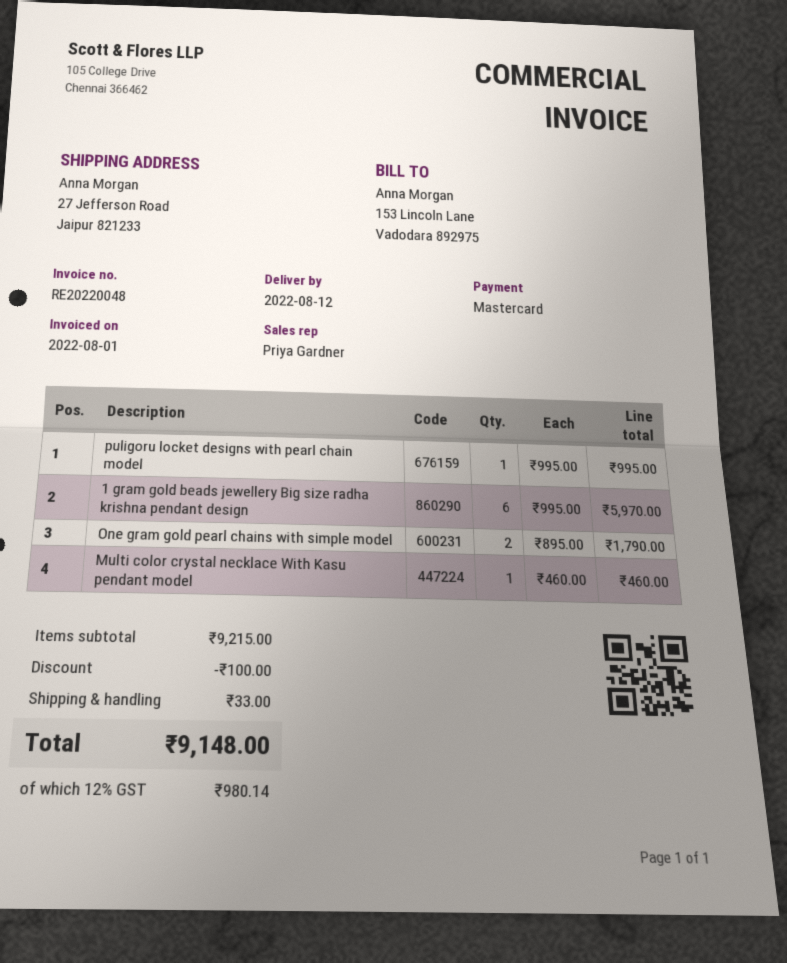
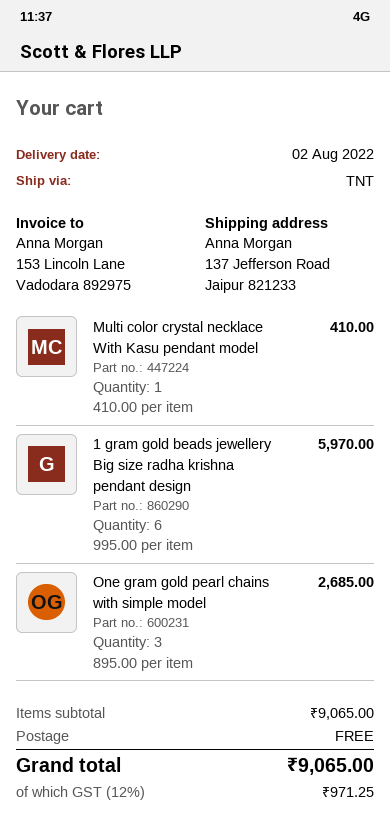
delivery date: 2022-08-12 -> 2022-08-02
ship to: 27 Jefferson Road, Jaipur 821233 -> 137 Jefferson Road, Jaipur 821233
puligoru locket designs with pearl chain model: 1 x 995.00 = 995.00 -> none
One gram gold pearl chains with simple model: 2 x 895.00 = 1790.00 -> 3 x 895.00 = 2685.00
Multi color crystal necklace With Kasu pendant model: 1 x 460.00 = 460.00 -> 1 x 410.00 = 410.00
subtotal: 9215.00 -> 9065.00
discount: 100.00 -> none
shipping: 33.00 -> 0.00
tax: 12% = 980.14 -> 12% = 971.25
total: 9148.00 -> 9065.00

